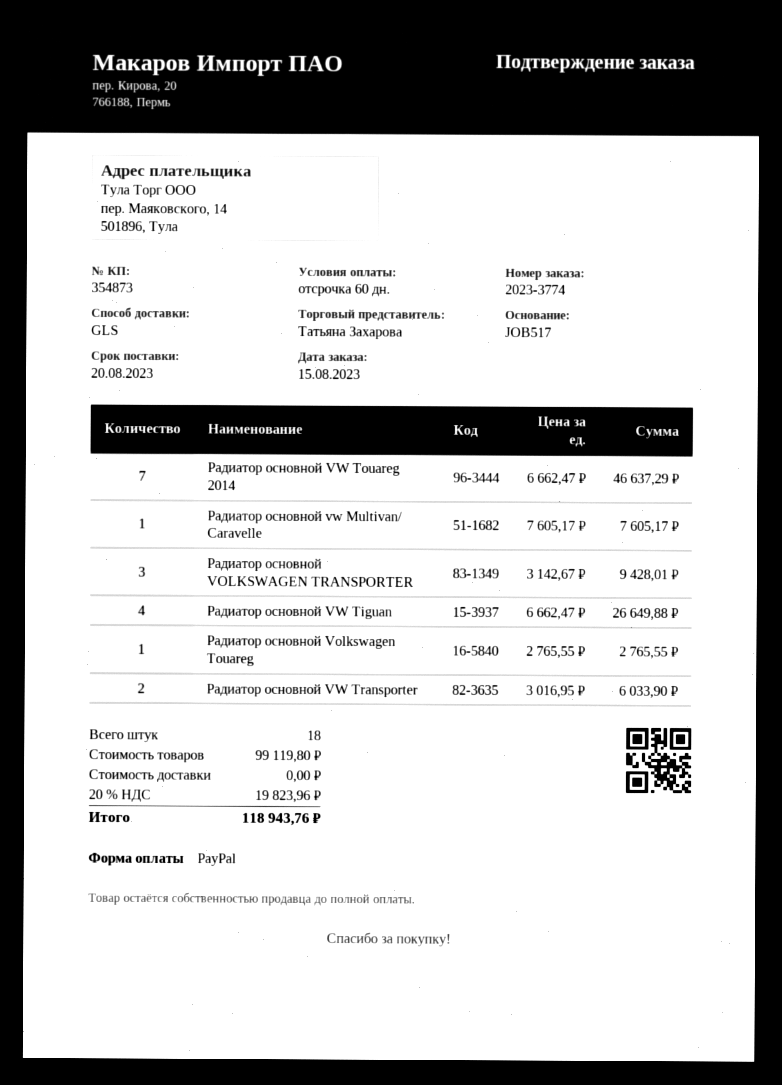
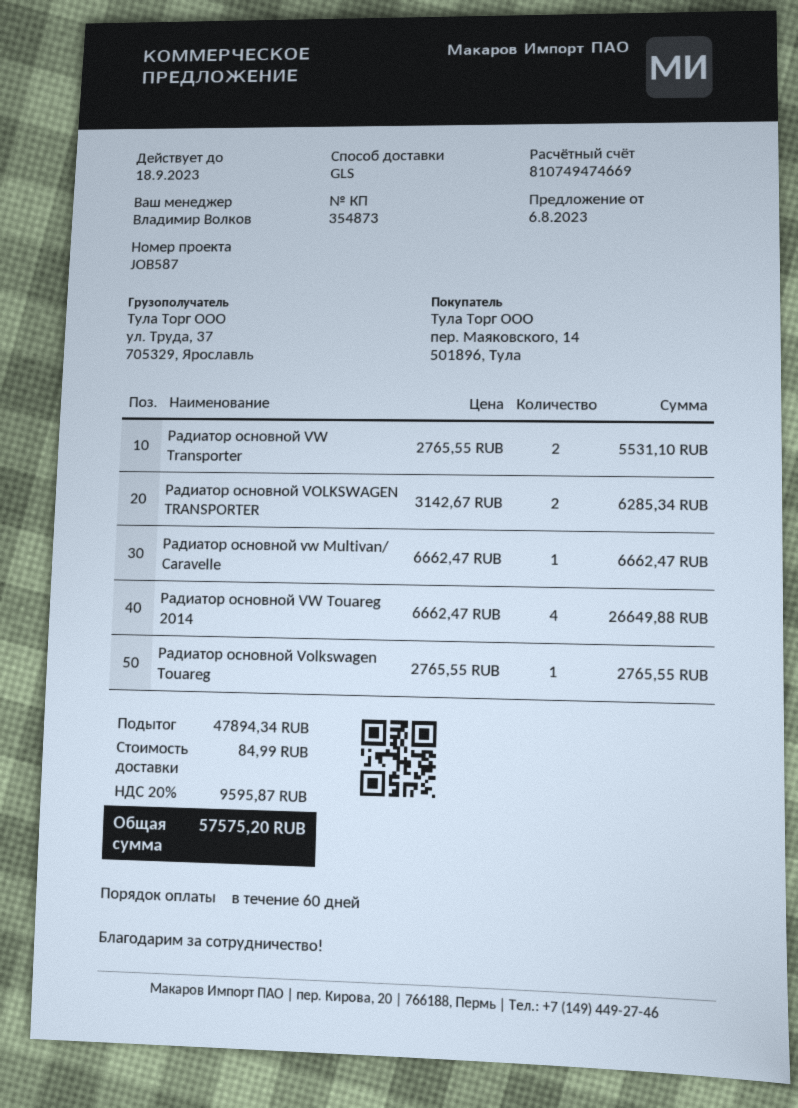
reference: JOB517 -> JOB587
sales rep: Татьяна Захарова -> Владимир Волков
Радиатор основной VW Touareg 2014: 7 x 6662.47 = 46637.29 -> 4 x 6662.47 = 26649.88
Радиатор основной vw Multivan/ Caravelle: 1 x 7605.17 = 7605.17 -> 1 x 6662.47 = 6662.47
Радиатор основной VOLKSWAGEN TRANSPORTER: 3 x 3142.67 = 9428.01 -> 2 x 3142.67 = 6285.34
Радиатор основной VW Tiguan: 4 x 6662.47 = 26649.88 -> none
Радиатор основной VW Transporter: 2 x 3016.95 = 6033.90 -> 2 x 2765.55 = 5531.10
subtotal: 99119.80 -> 47894.34
shipping: 0.00 -> 84.99
tax: 20% = 19823.96 -> 20% = 9595.87
total: 118943.76 -> 57575.20

